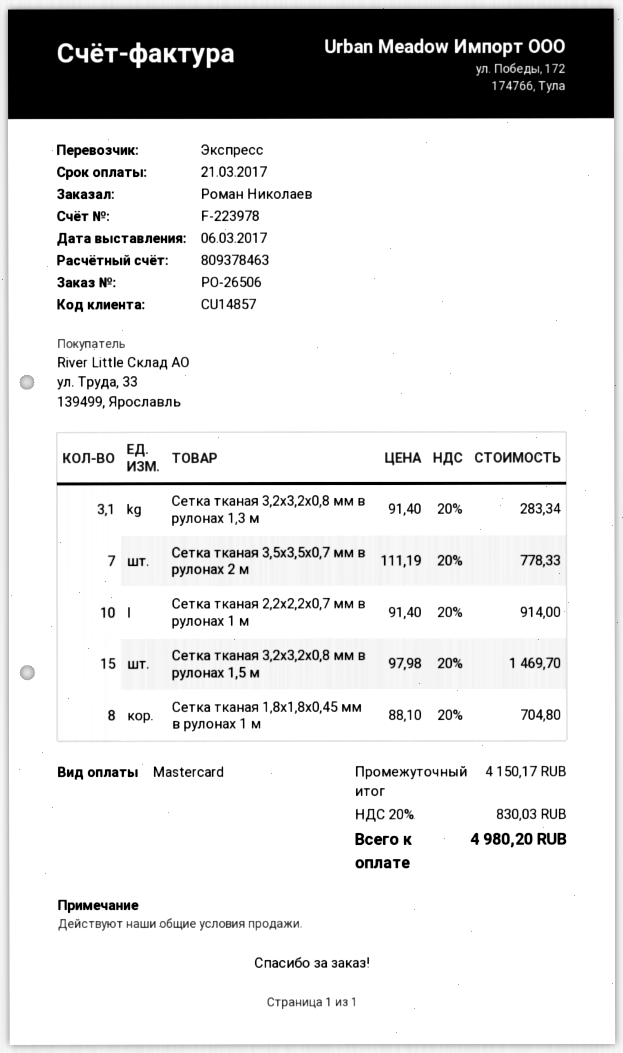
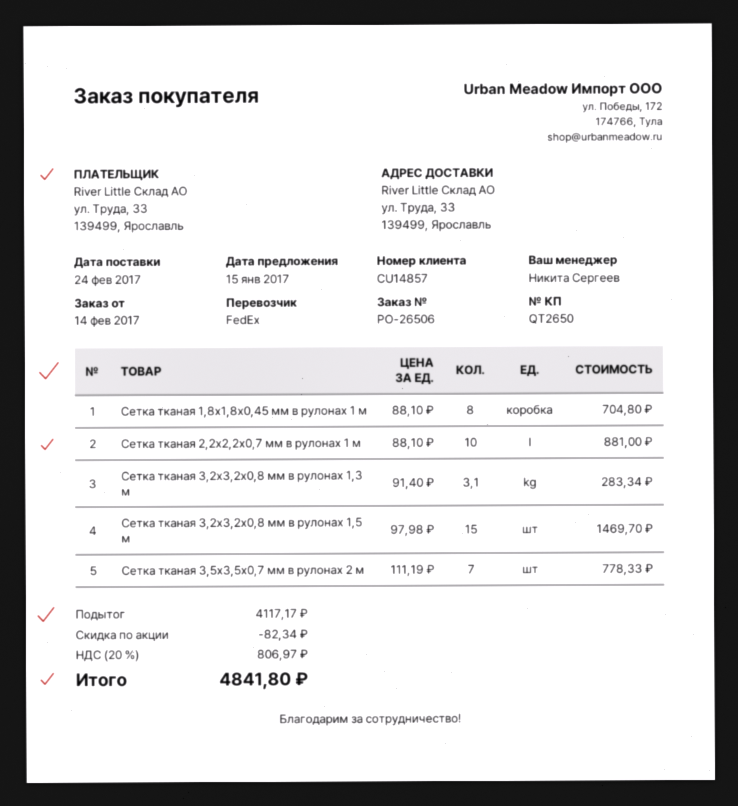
shipping method: express -> FedEx
Сетка тканая 2,2х2,2х0,7 мм в рулонах 1 м: 10 x 91.40 = 914.00 -> 10 x 88.10 = 881.00
subtotal: 4150.17 -> 4117.17
discount: none -> 82.34
tax: 20% = 830.03 -> 20% = 806.97
total: 4980.20 -> 4841.80

